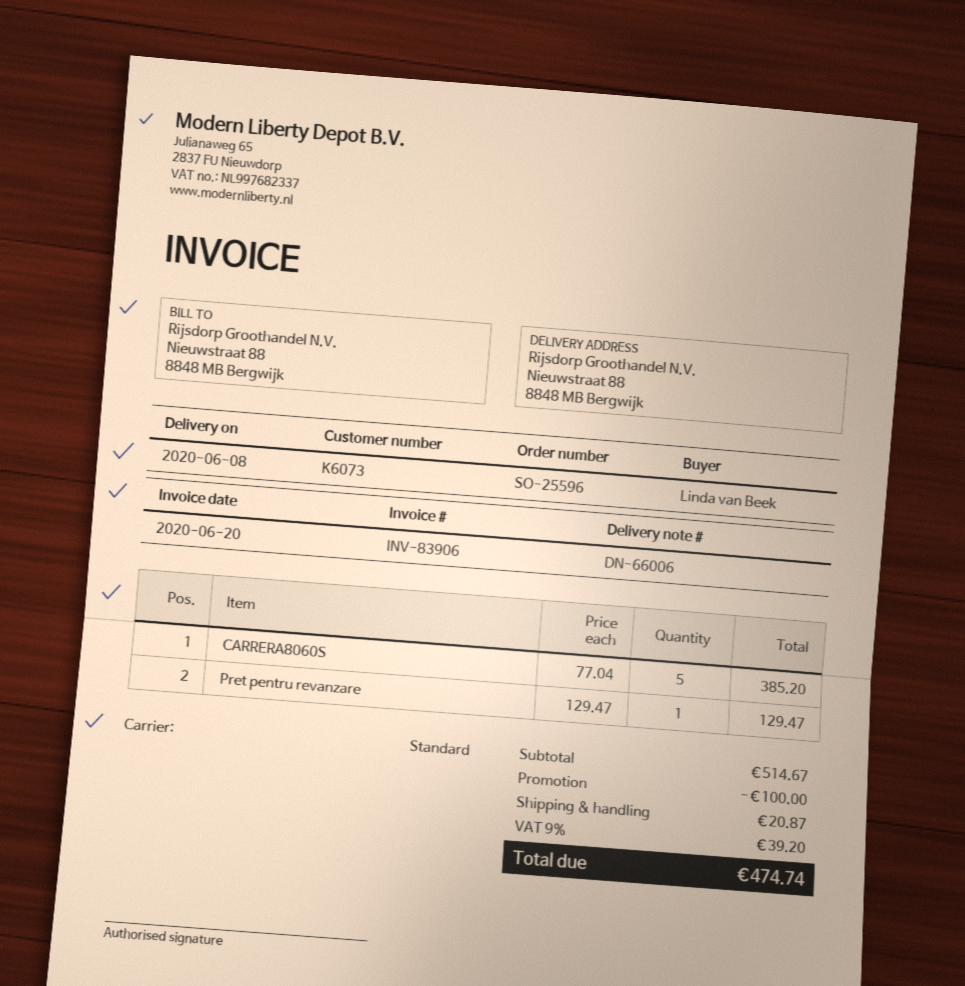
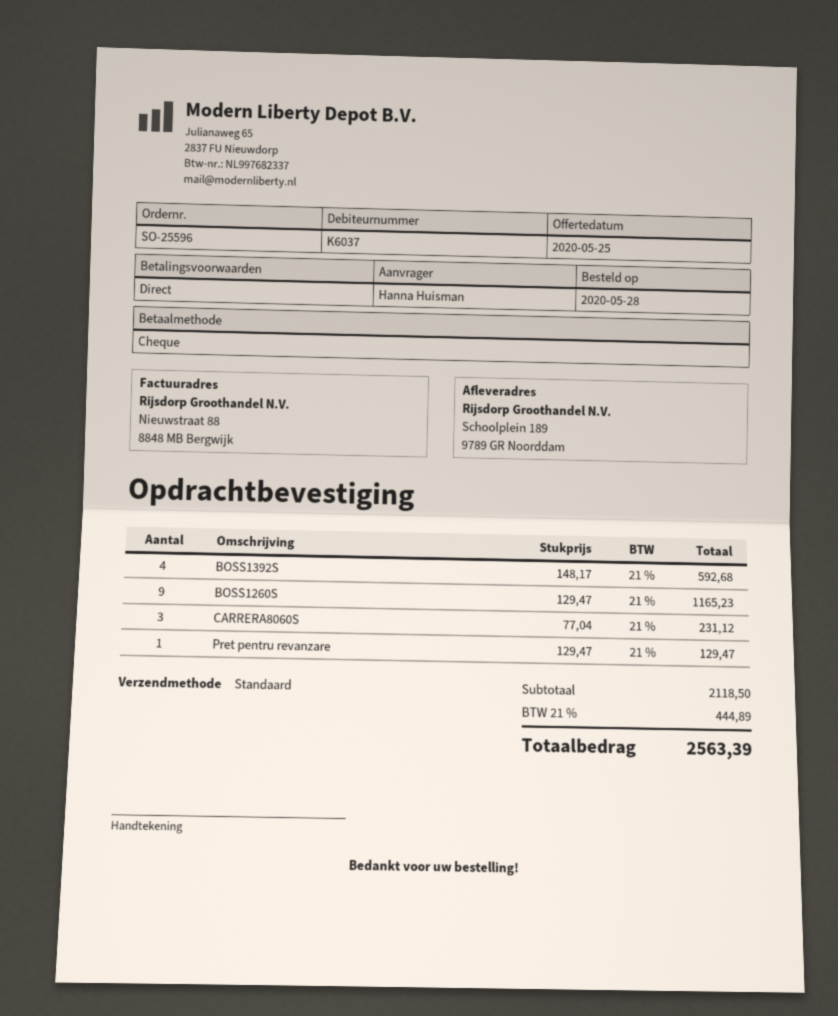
customer number: K6073 -> K6037
ordered by: Linda van Beek -> Hanna Huisman
ship to: Nieuwstraat 88, 8848 MB Bergwijk -> Schoolplein 189, 9789 GR Noorddam
CARRERA8060S: 5 x 77.04 = 385.20 -> 3 x 77.04 = 231.12
BOSS1392S: none -> 4 x 148.17 = 592.68
BOSS1260S: none -> 9 x 129.47 = 1165.23
subtotal: 514.67 -> 2118.50
discount: 100.00 -> none
shipping: 20.87 -> none
tax: 9% = 39.20 -> 21% = 444.89
total: 474.74 -> 2563.39

